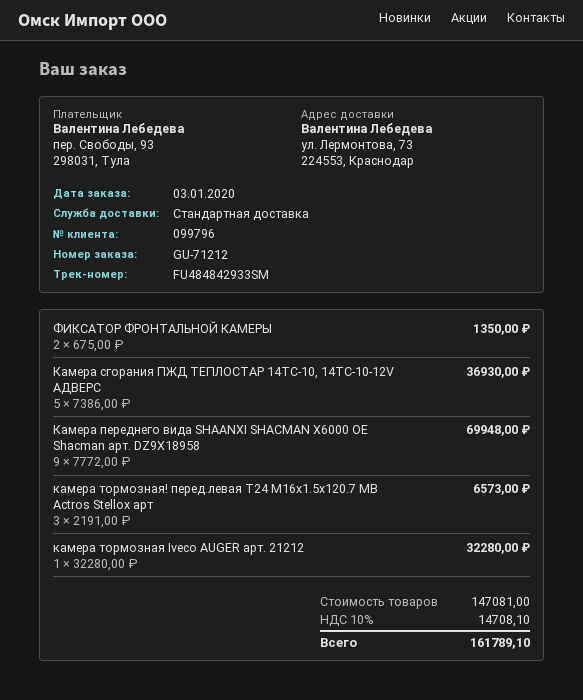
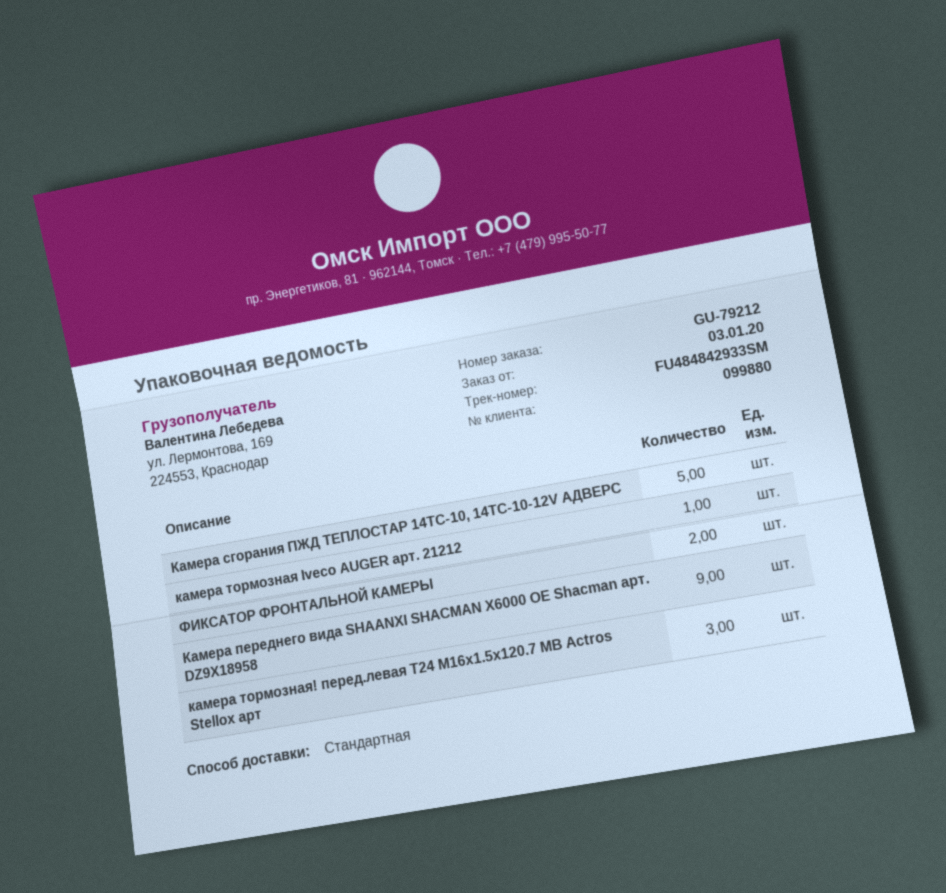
order number: GU-71212 -> GU-79212
customer number: 099796 -> 099880
ship to: ул. Лермонтова, 73, 224553, Краснодар -> ул. Лермонтова, 169, 224553, Краснодар

